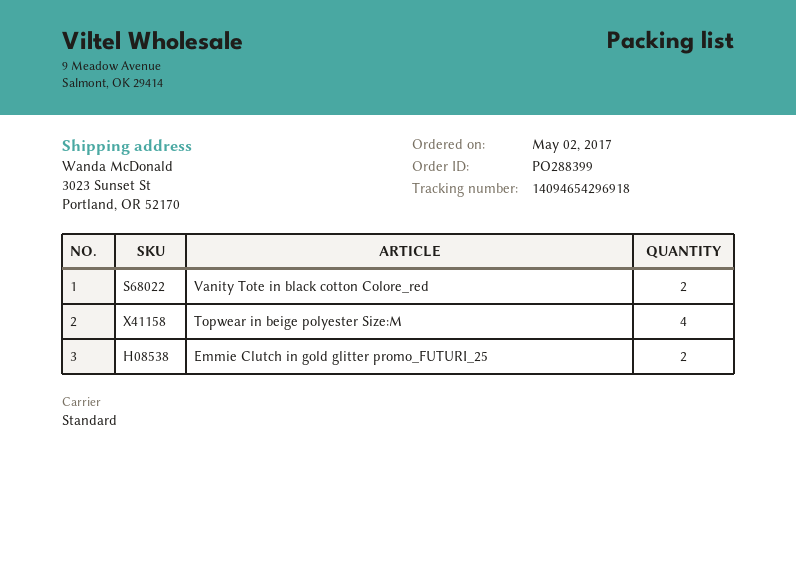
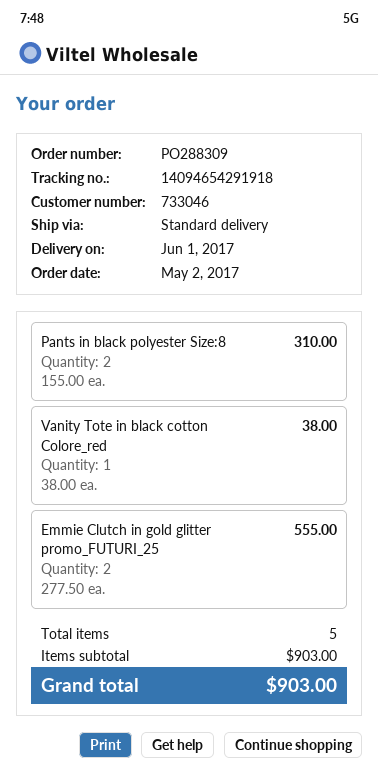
order number: PO288399 -> PO288309
tracking number: 14094654296918 -> 14094654291918
Vanity Tote in black cotton Colore_red: 2 -> 1
Topwear in beige polyester Size:M: 4 -> none
Pants in black polyester Size:8: none -> 2

